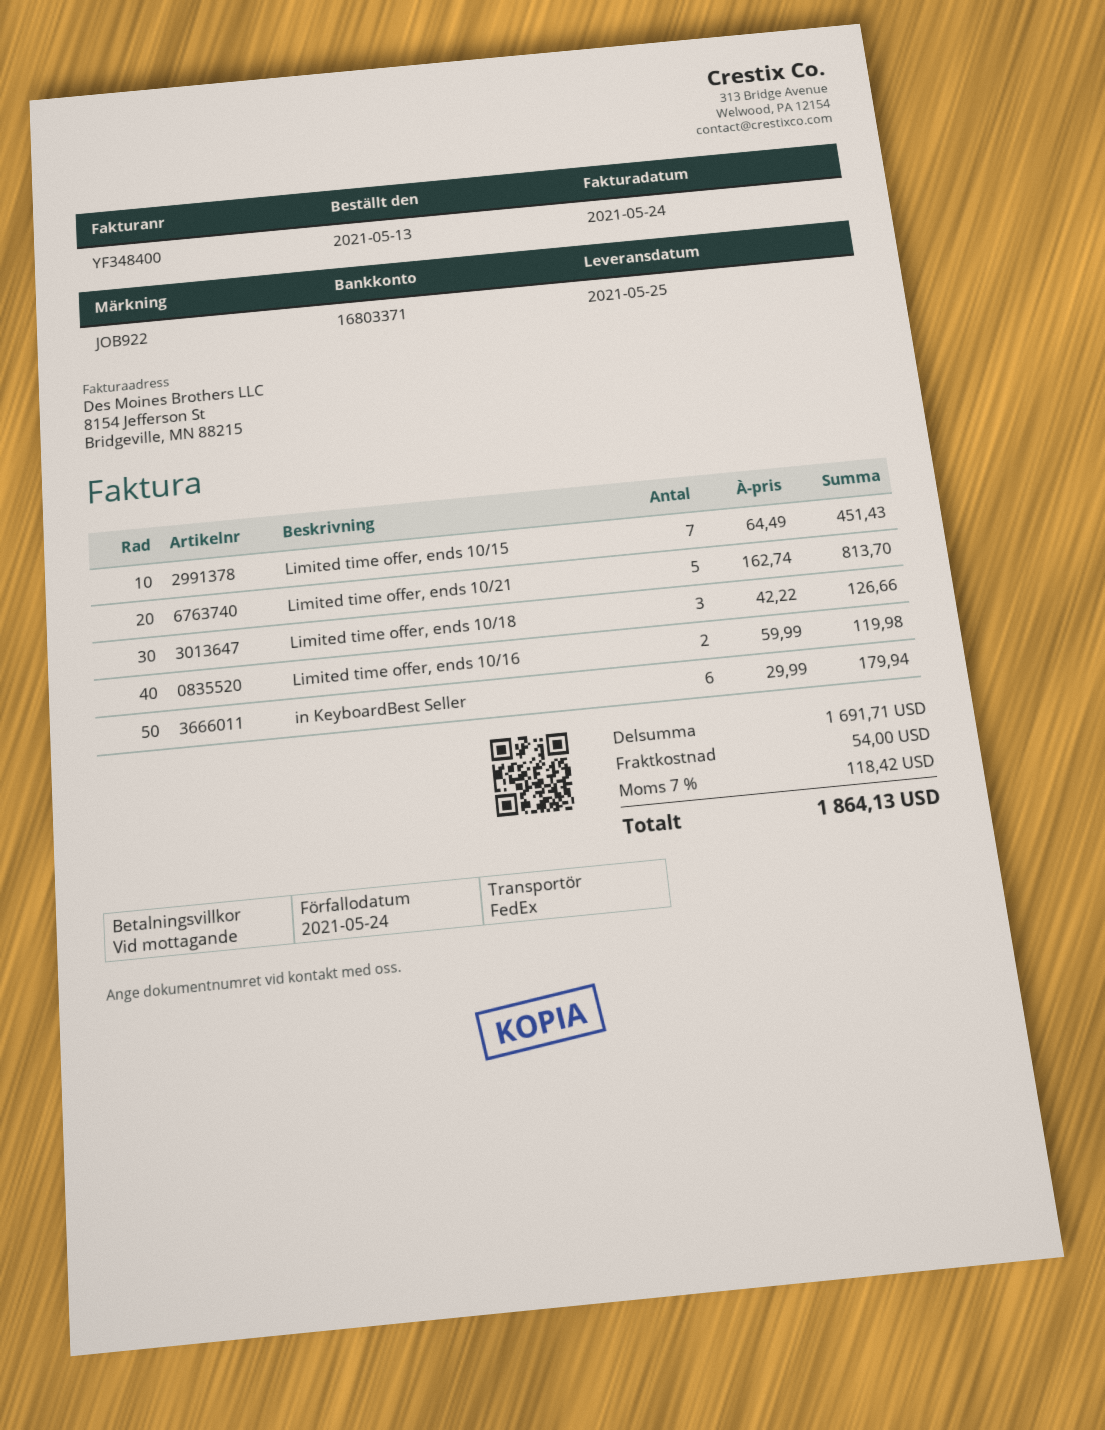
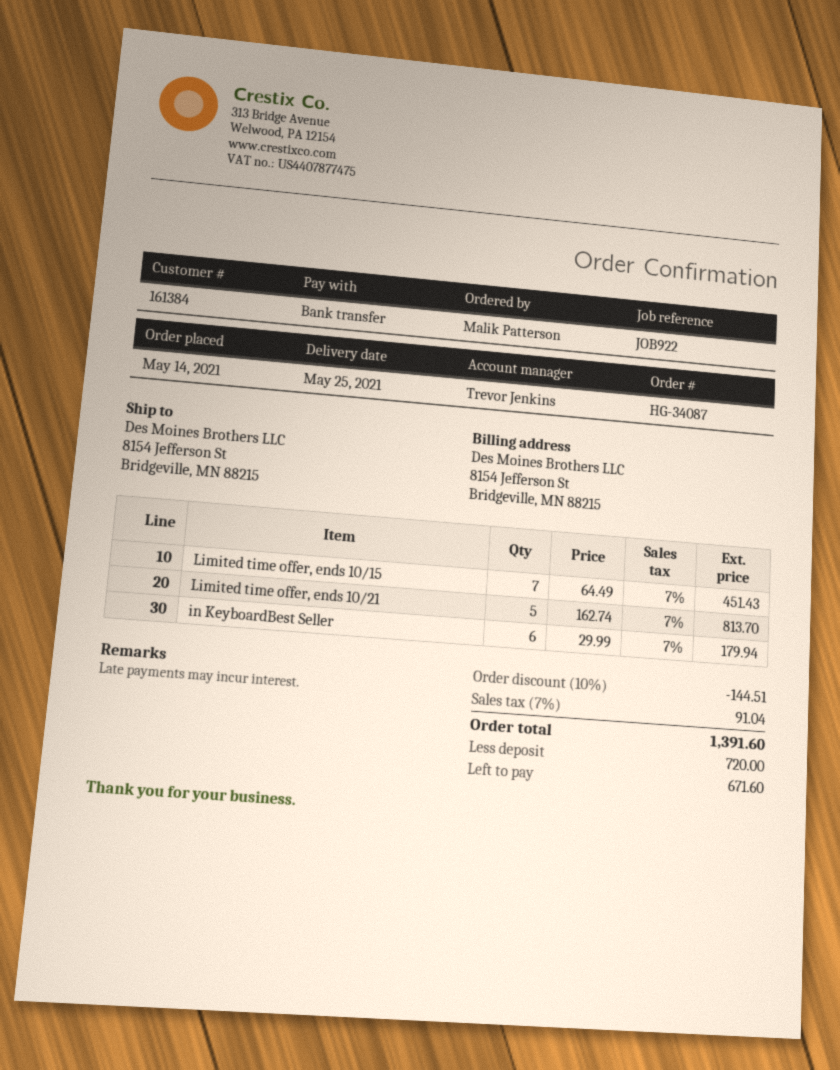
order date: 2021-05-13 -> 2021-05-14
Limited time offer, ends 10/18: 3 x 42.22 = 126.66 -> none
Limited time offer, ends 10/16: 2 x 59.99 = 119.98 -> none
discount: none -> 10% = 144.51
shipping: 54.00 -> none
tax: 7% = 118.42 -> 7% = 91.04
total: 1864.13 -> 1391.60

